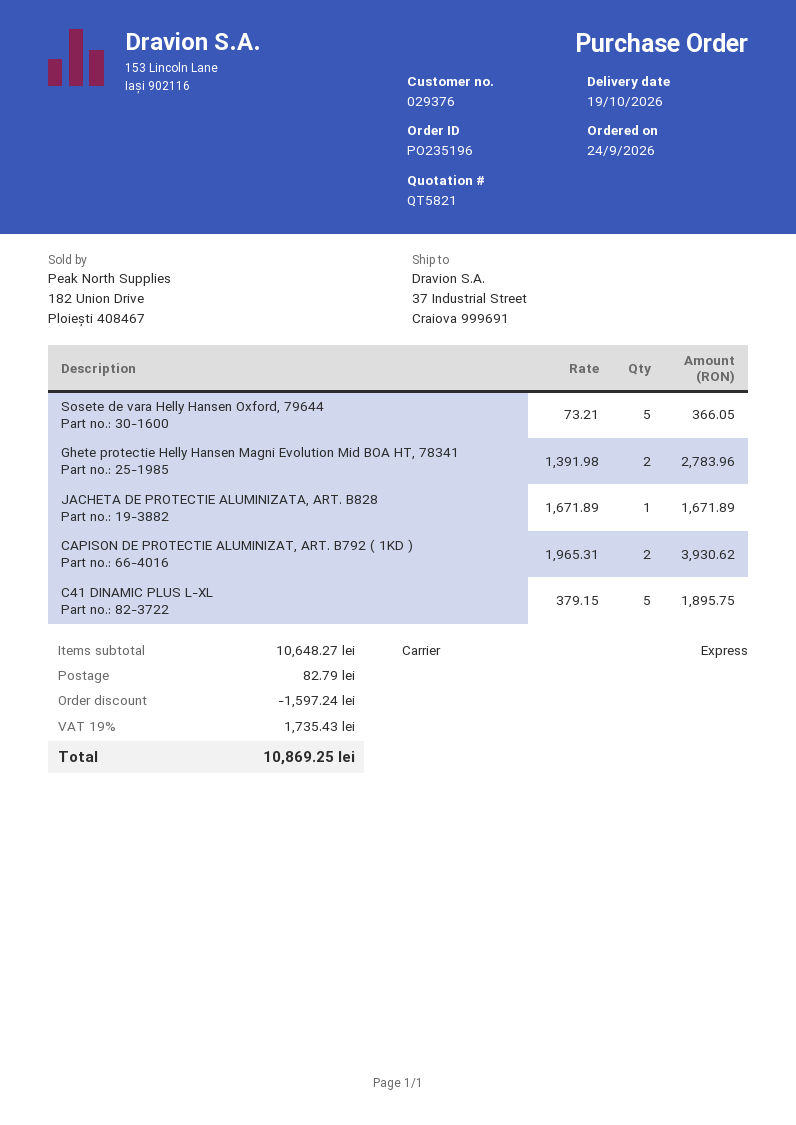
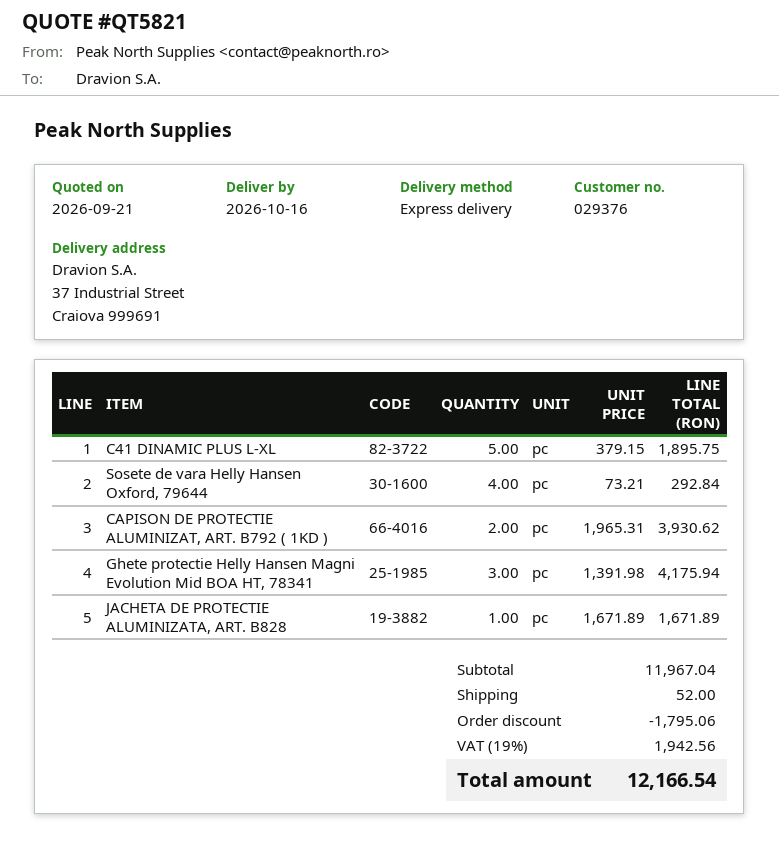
delivery date: 2026-10-19 -> 2026-10-16
Sosete de vara Helly Hansen Oxford, 79644: 5 x 73.21 = 366.05 -> 4 x 73.21 = 292.84
Ghete protectie Helly Hansen Magni Evolution Mid BOA HT, 78341: 2 x 1391.98 = 2783.96 -> 3 x 1391.98 = 4175.94
subtotal: 10648.27 -> 11967.04
discount: 1597.24 -> 1795.06
shipping: 82.79 -> 52.00
tax: 19% = 1735.43 -> 19% = 1942.56
total: 10869.25 -> 12166.54

